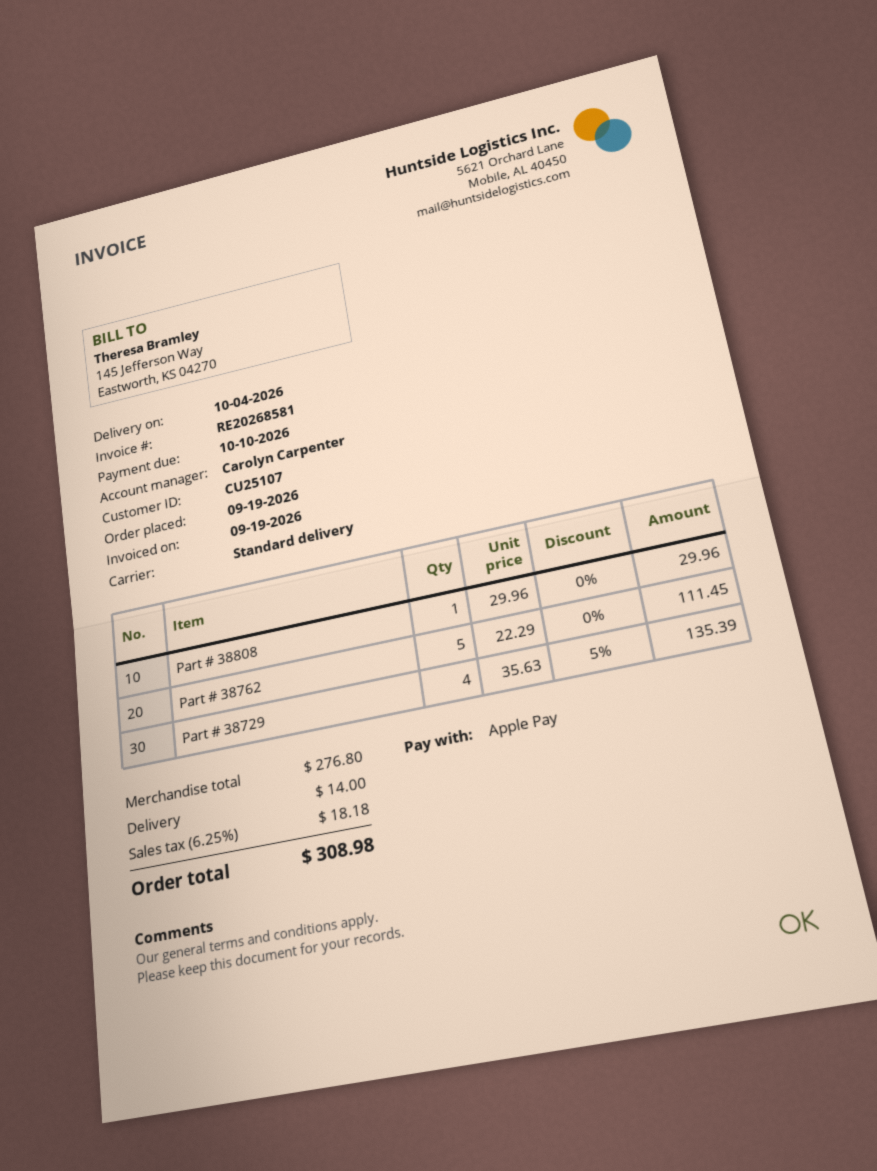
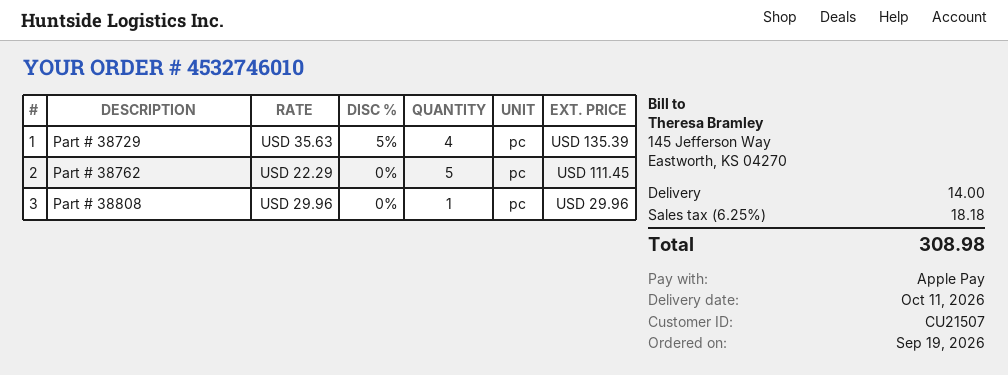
delivery date: 2026-10-04 -> 2026-10-11
customer number: CU25107 -> CU21507

